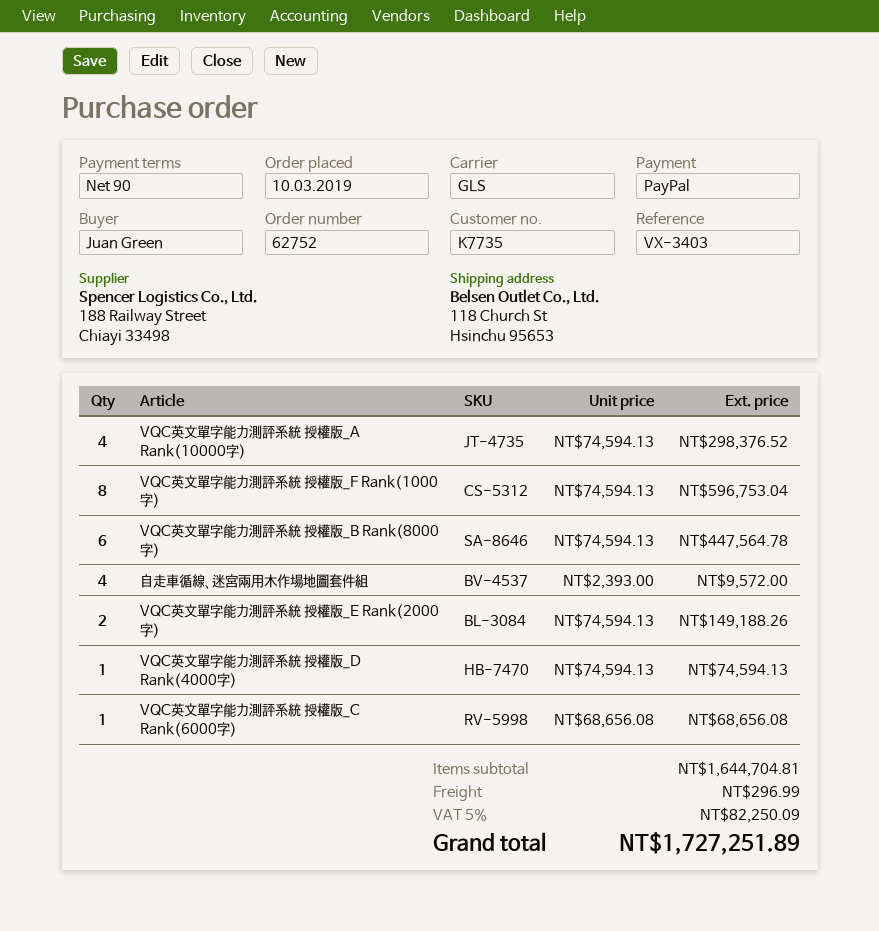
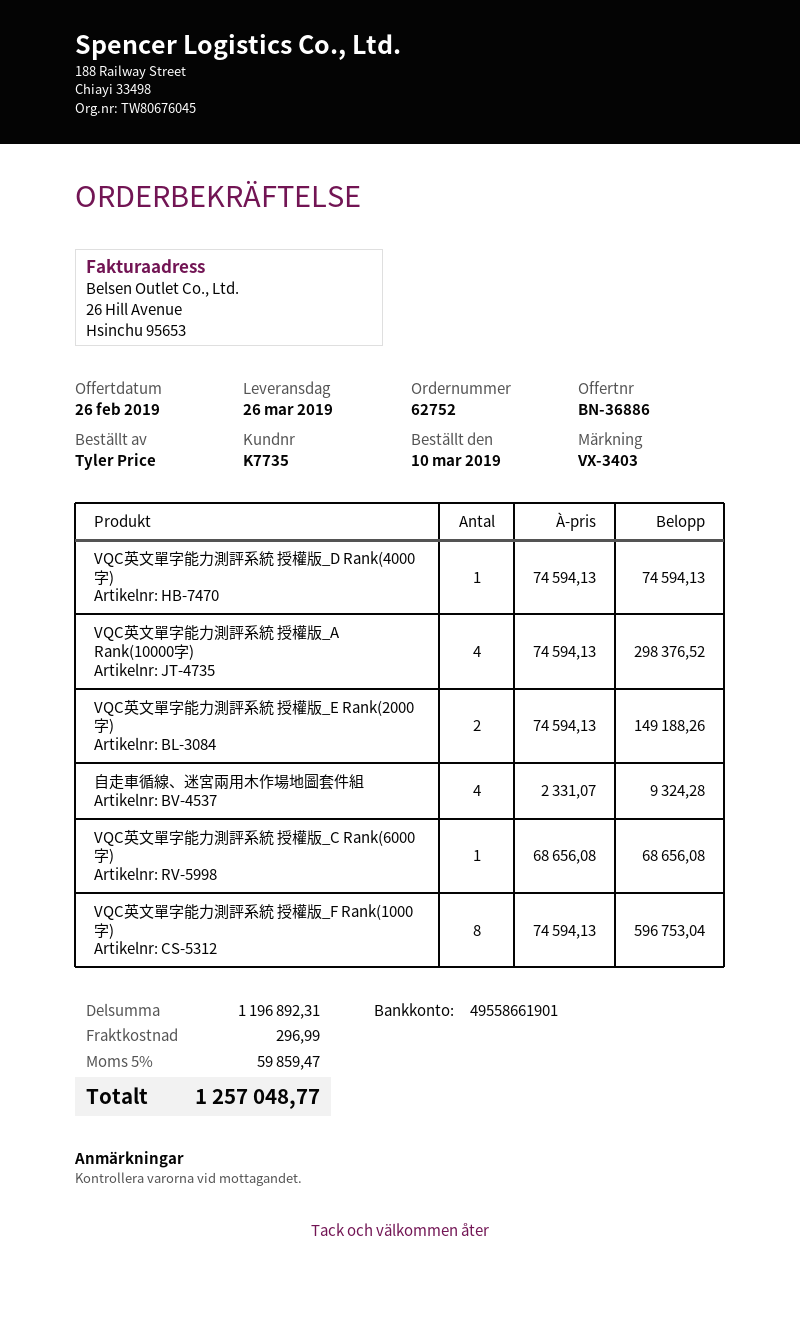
ordered by: Juan Green -> Tyler Price
VQC英文單字能力測評系統 授權版_B Rank(8000字): 6 x 74594.13 = 447564.78 -> none
自走車循線、迷宮兩用木作場地圖套件組: 4 x 2393.00 = 9572.00 -> 4 x 2331.07 = 9324.28
subtotal: 1644704.81 -> 1196892.31
tax: 5% = 82250.09 -> 5% = 59859.47
total: 1727251.89 -> 1257048.77

